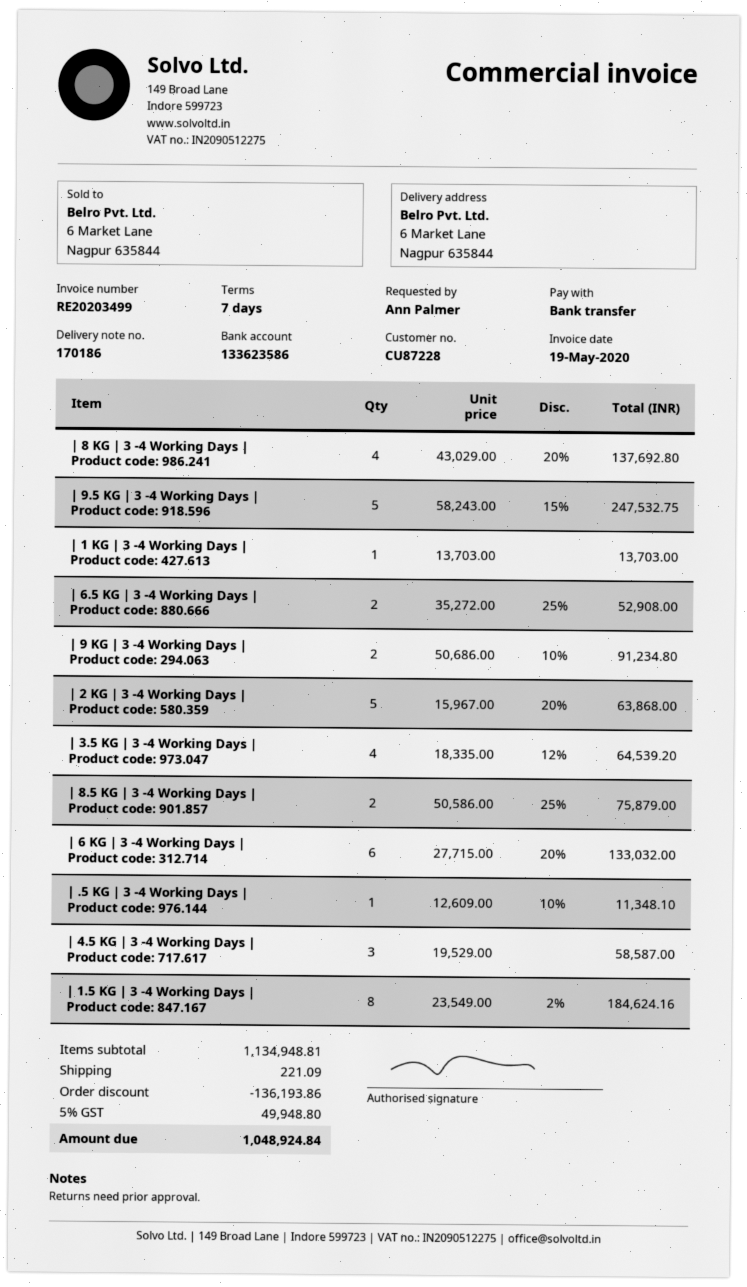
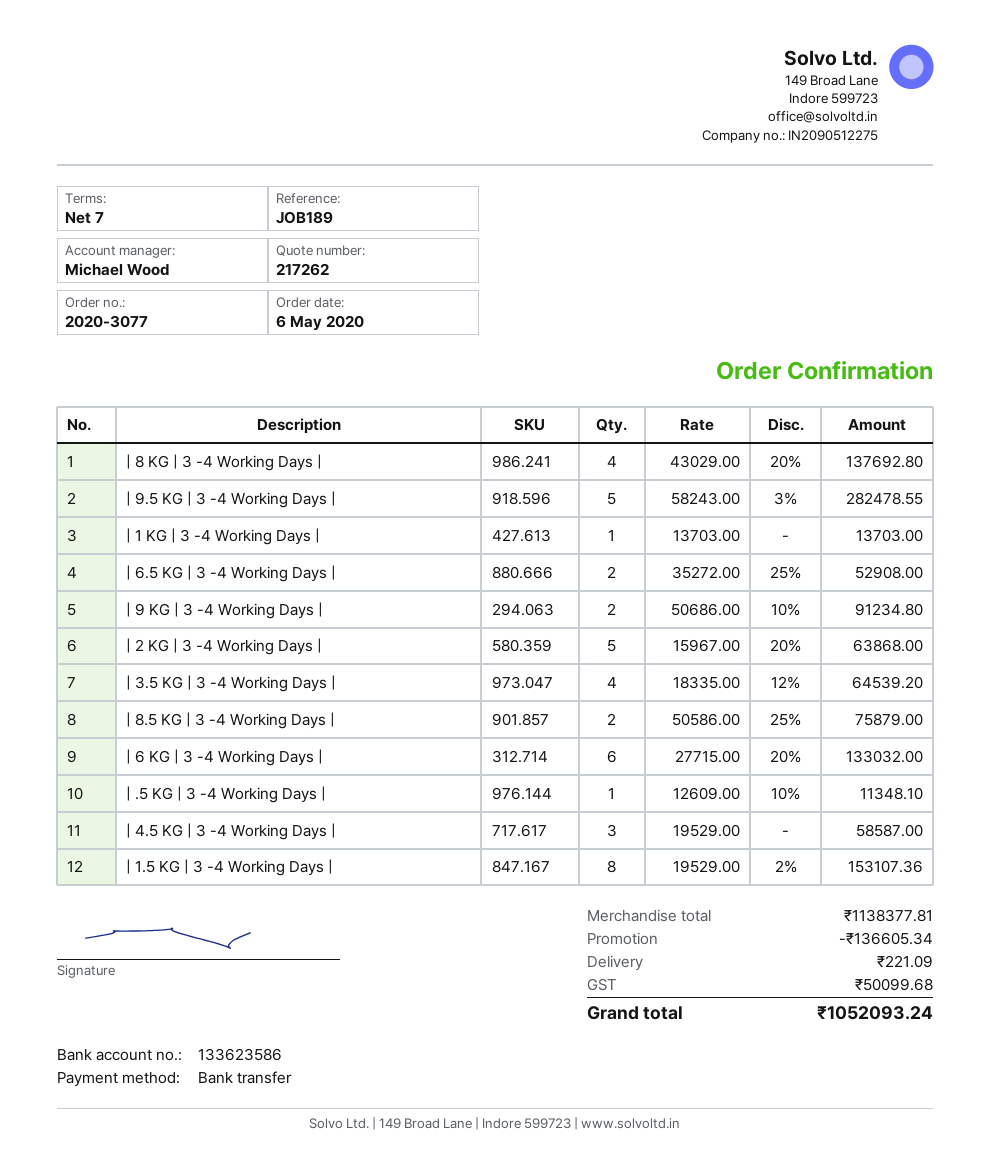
| 9.5 KG | 3 -4 Working Days |: 5 x 58243.00 - 15% = 247532.75 -> 5 x 58243.00 - 3% = 282478.55
| 1.5 KG | 3 -4 Working Days |: 8 x 23549.00 - 2% = 184624.16 -> 8 x 19529.00 - 2% = 153107.36
subtotal: 1134948.81 -> 1138377.81
discount: 136193.86 -> 136605.34
tax: 49948.80 -> 50099.68
total: 1048924.84 -> 1052093.24

